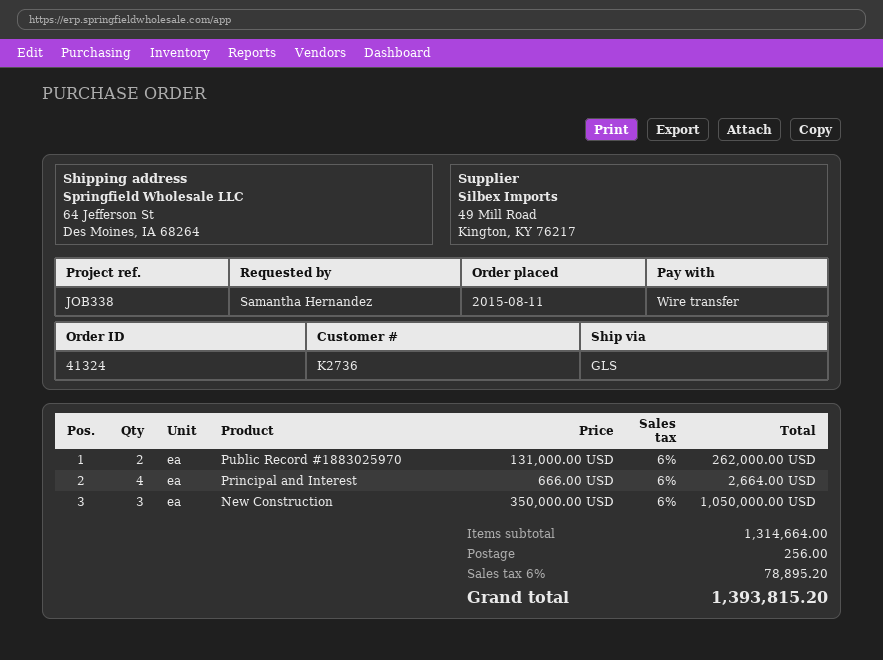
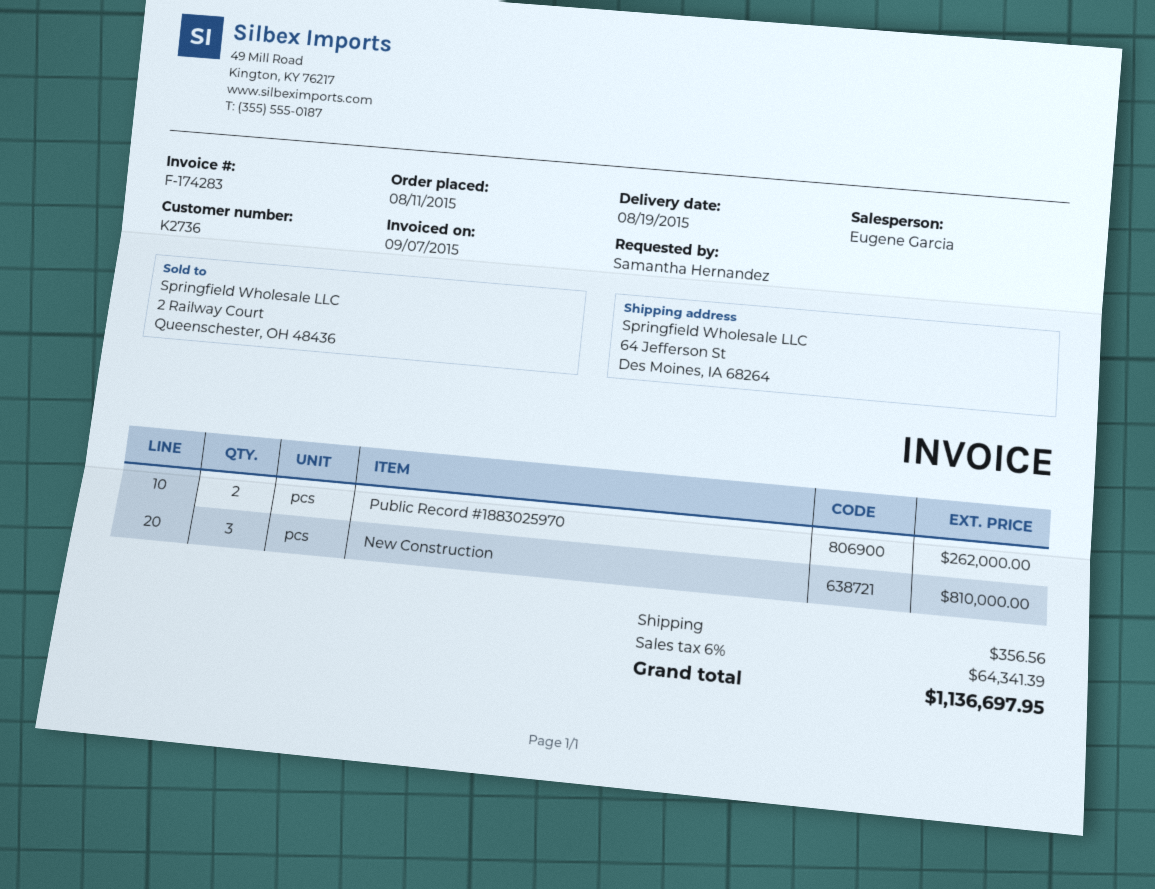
Principal and Interest: 4 for 2664.00 -> none
New Construction: 3 for 1050000.00 -> 3 for 810000.00
shipping: 256.00 -> 356.56
tax: 6% = 78895.20 -> 6% = 64341.39
total: 1393815.20 -> 1136697.95

